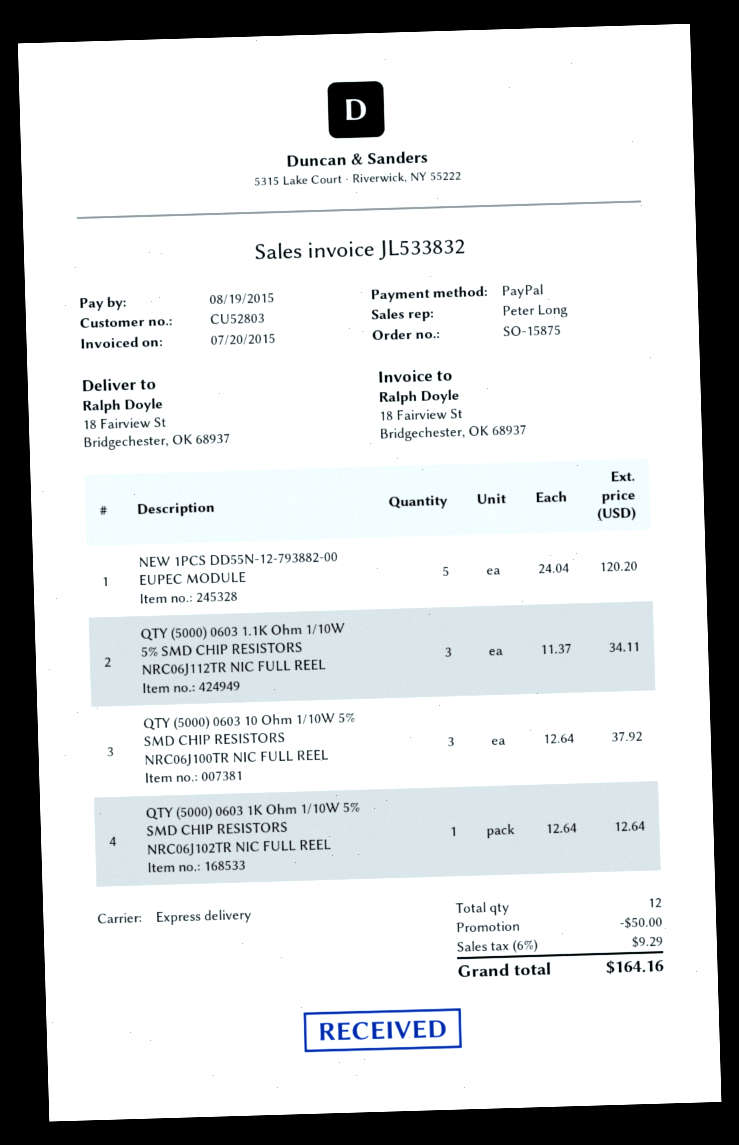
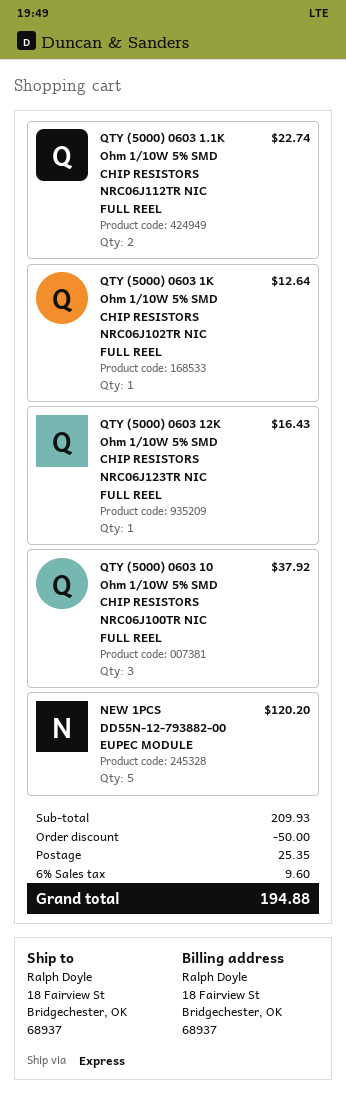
QTY (5000) 0603 1.1K Ohm 1/10W 5% SMD CHIP RESISTORS NRC06J112TR NIC FULL REEL: 3 for 34.11 -> 2 for 22.74
QTY (5000) 0603 12K Ohm 1/10W 5% SMD CHIP RESISTORS NRC06J123TR NIC FULL REEL: none -> 1 for 16.43
shipping: none -> 25.35
tax: 6% = 9.29 -> 6% = 9.60
total: 164.16 -> 194.88

